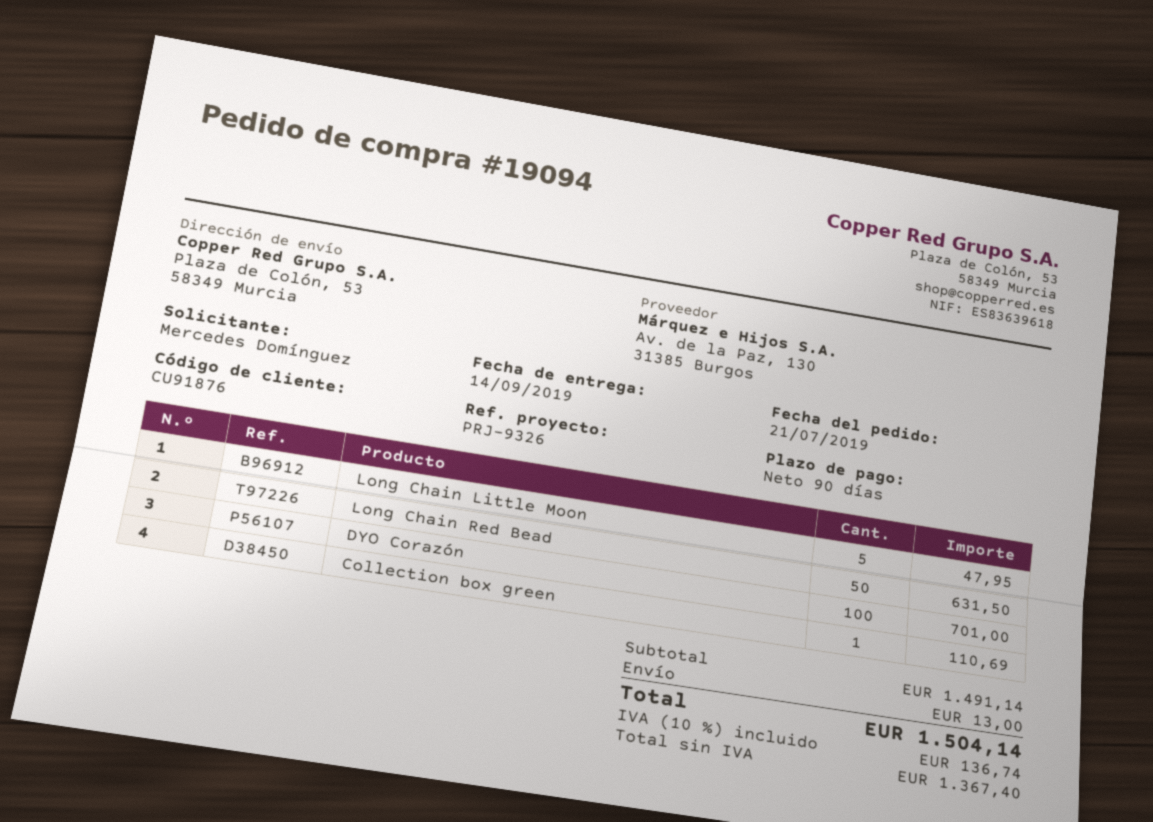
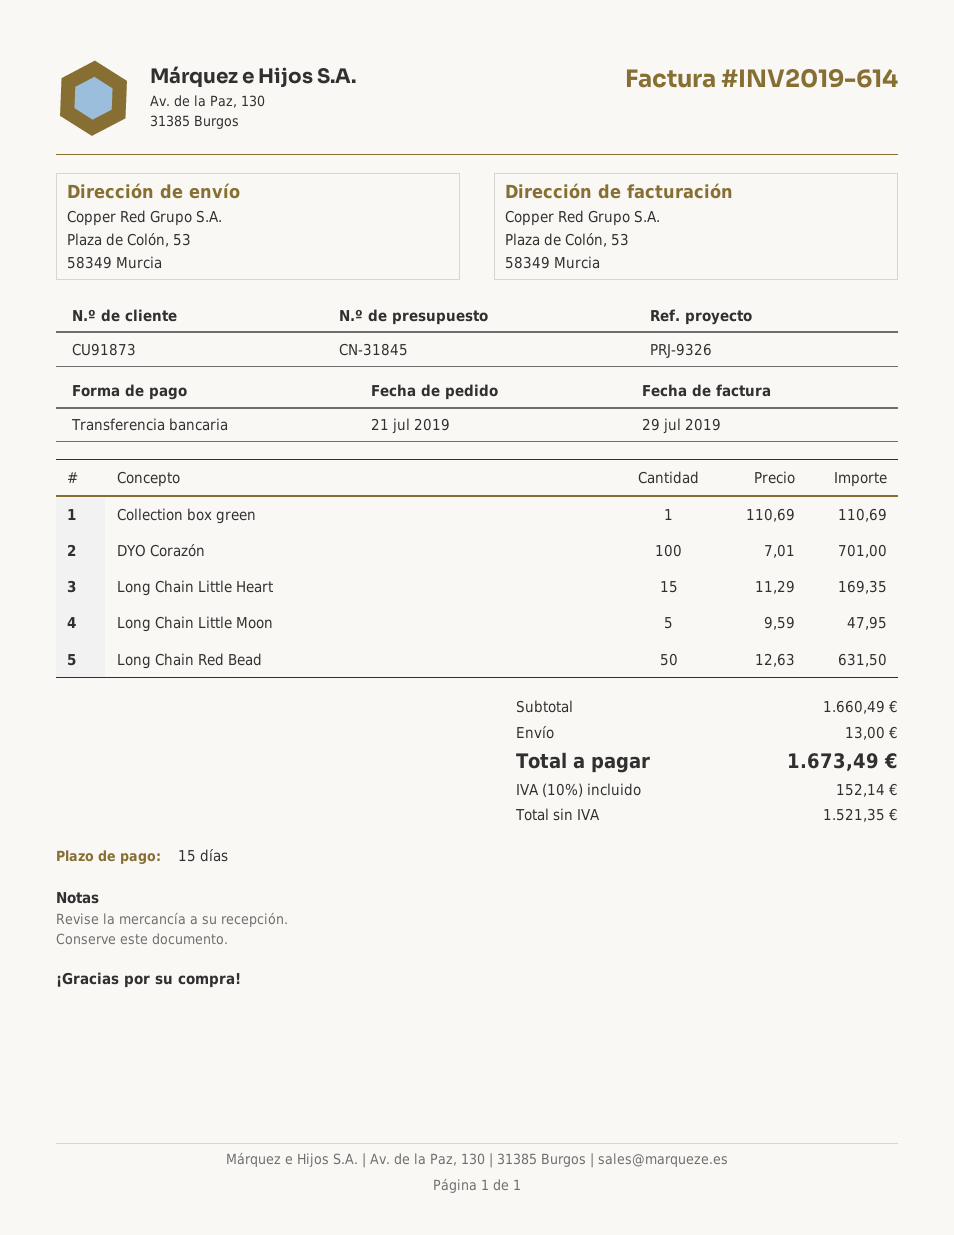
payment terms: 90 days -> 15 days
customer number: CU91876 -> CU91873
Long Chain Little Heart: none -> 15 for 169.35
subtotal: 1491.14 -> 1660.49
net: 1367.40 -> 1521.35
tax: 10% = 136.74 -> 10% = 152.14
total: 1504.14 -> 1673.49

